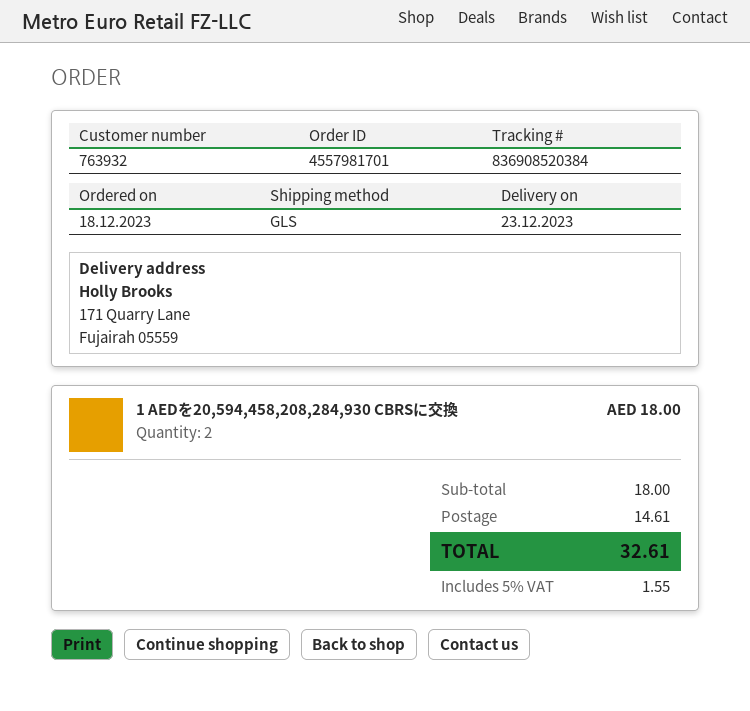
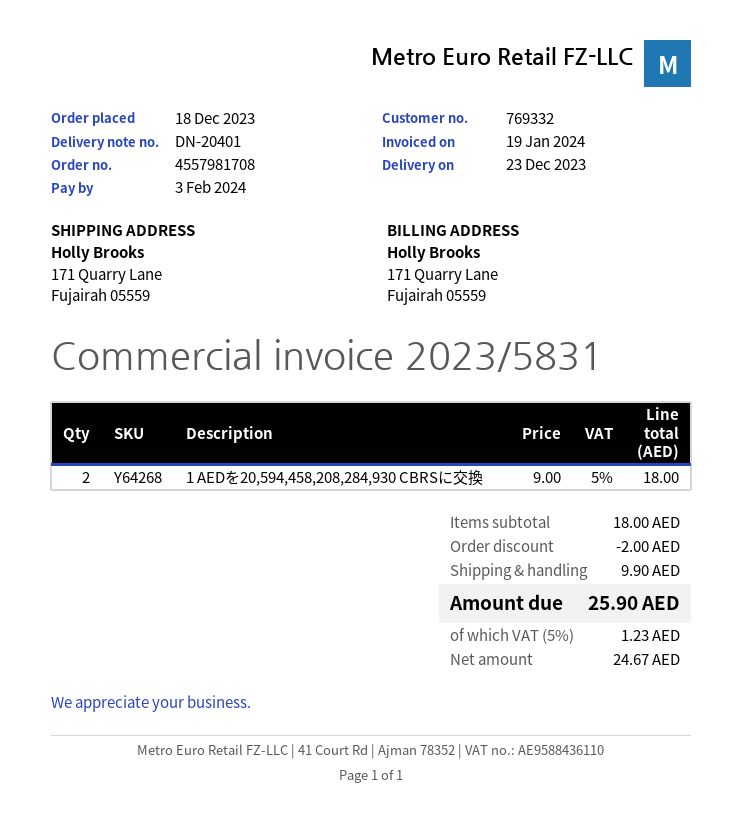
order number: 4557981701 -> 4557981708
customer number: 763932 -> 769332
discount: none -> 2.00
shipping: 14.61 -> 9.90
tax: 5% = 1.55 -> 5% = 1.23
total: 32.61 -> 25.90

